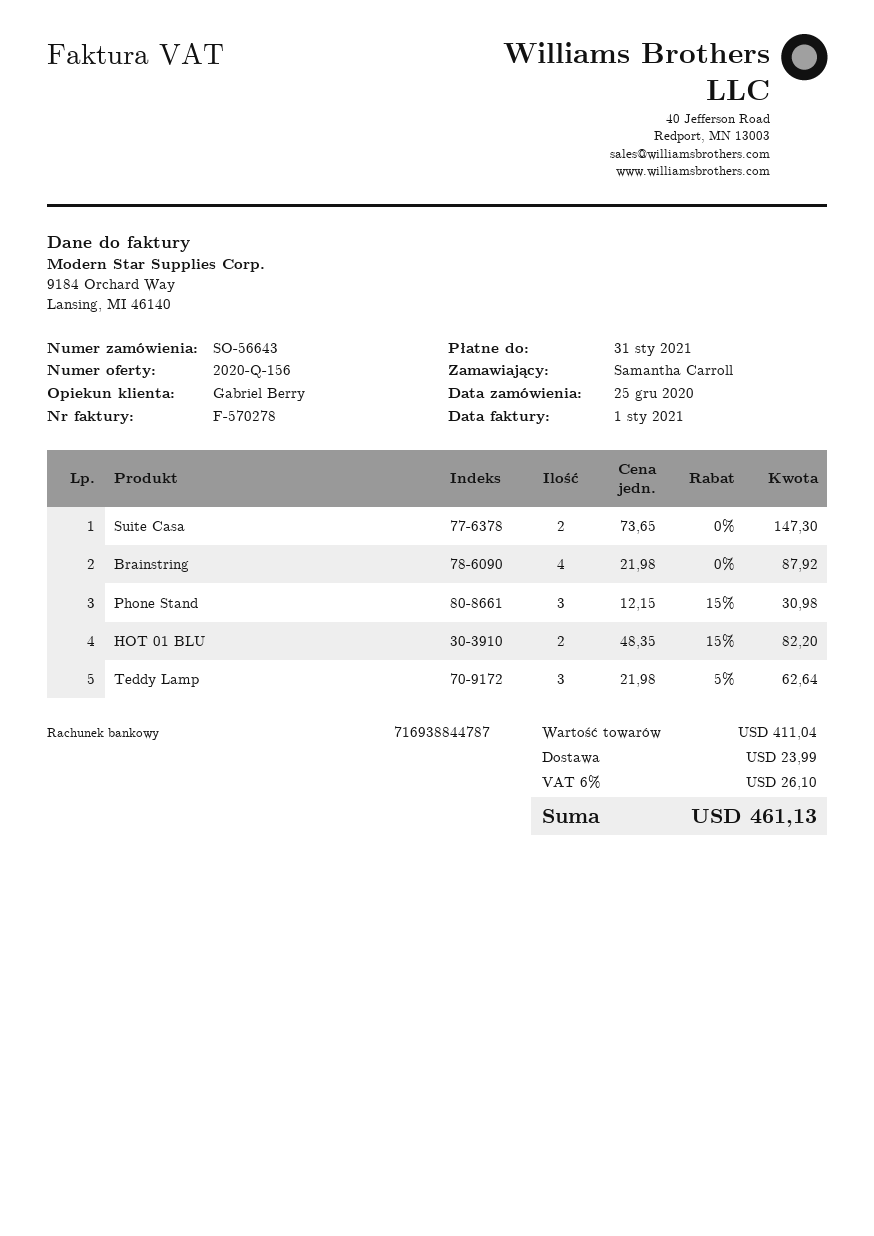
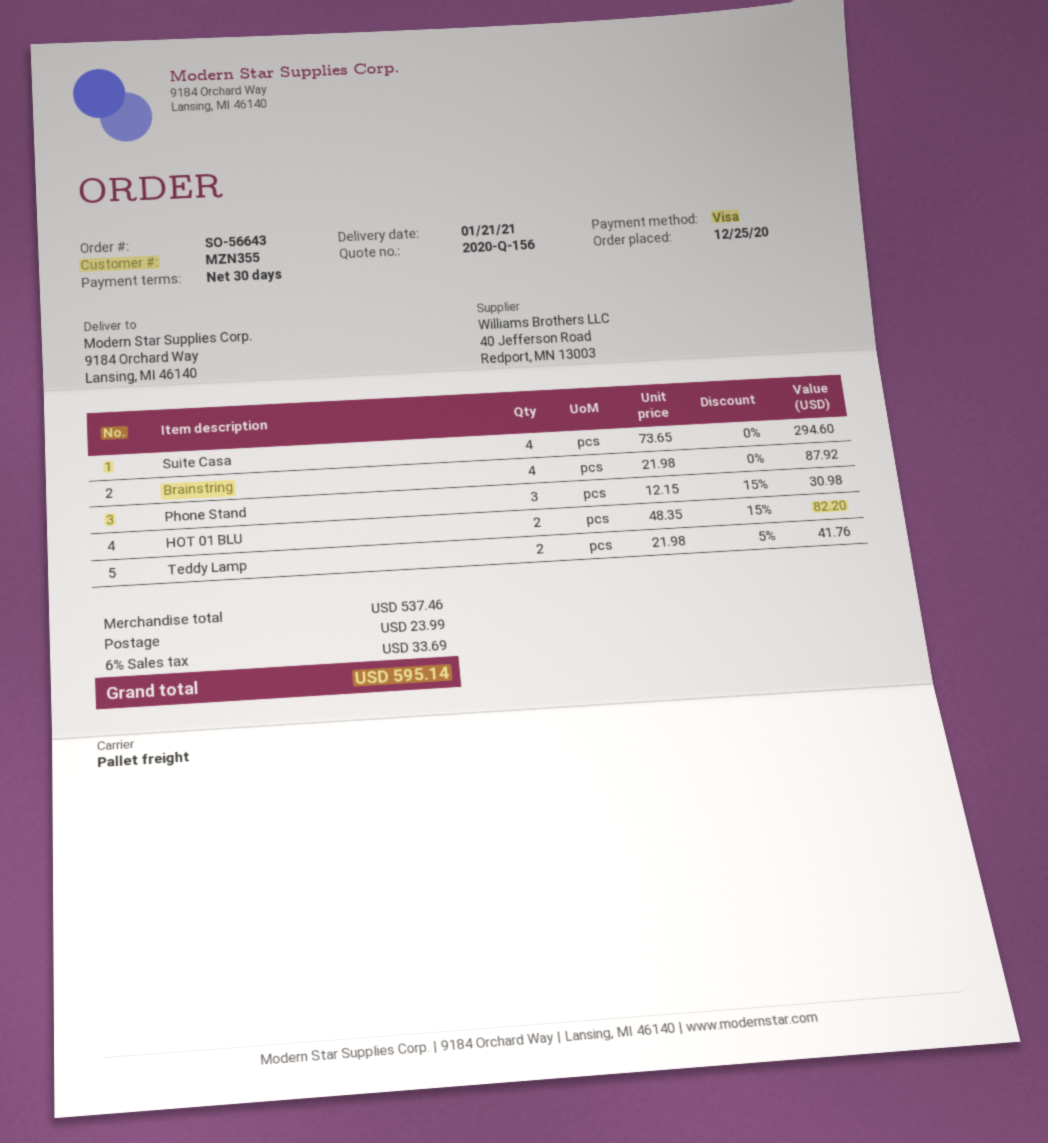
Suite Casa: 2 x 73.65 = 147.30 -> 4 x 73.65 = 294.60
Teddy Lamp: 3 x 21.98 - 5% = 62.64 -> 2 x 21.98 - 5% = 41.76
subtotal: 411.04 -> 537.46
tax: 6% = 26.10 -> 6% = 33.69
total: 461.13 -> 595.14

